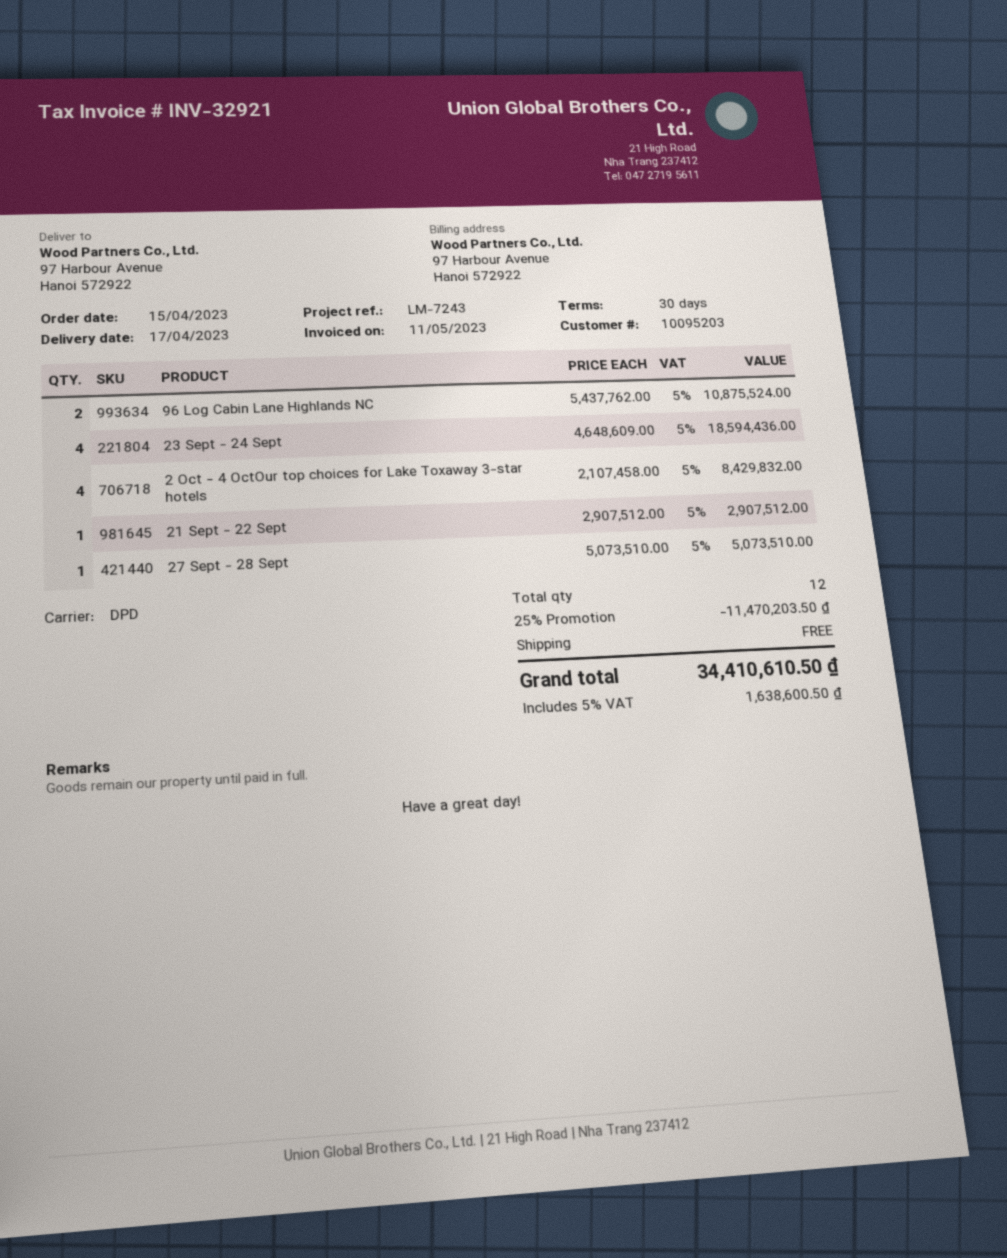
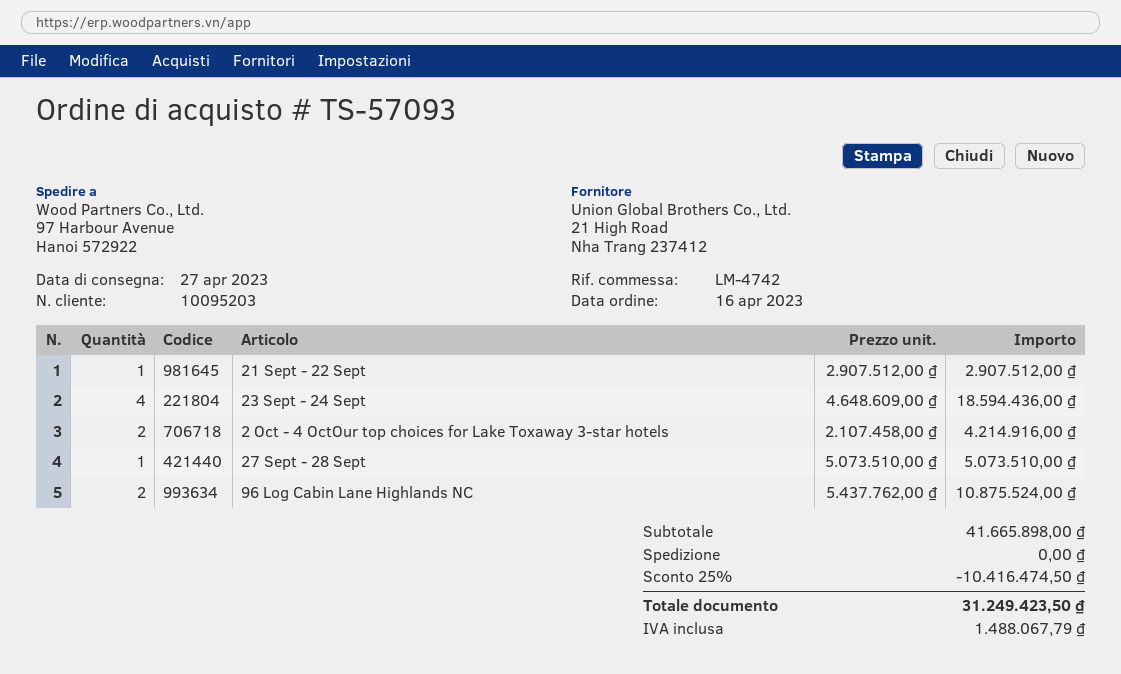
order date: 2023-04-15 -> 2023-04-16
delivery date: 2023-04-17 -> 2023-04-27
reference: LM-7243 -> LM-4742
2 Oct - 4 OctOur top choices for Lake Toxaway 3-star hotels: 4 x 2107458.00 = 8429832.00 -> 2 x 2107458.00 = 4214916.00
discount: 25% = 11470203.50 -> 25% = 10416474.50
tax: 1638600.50 -> 1488067.79
total: 34410610.50 -> 31249423.50

